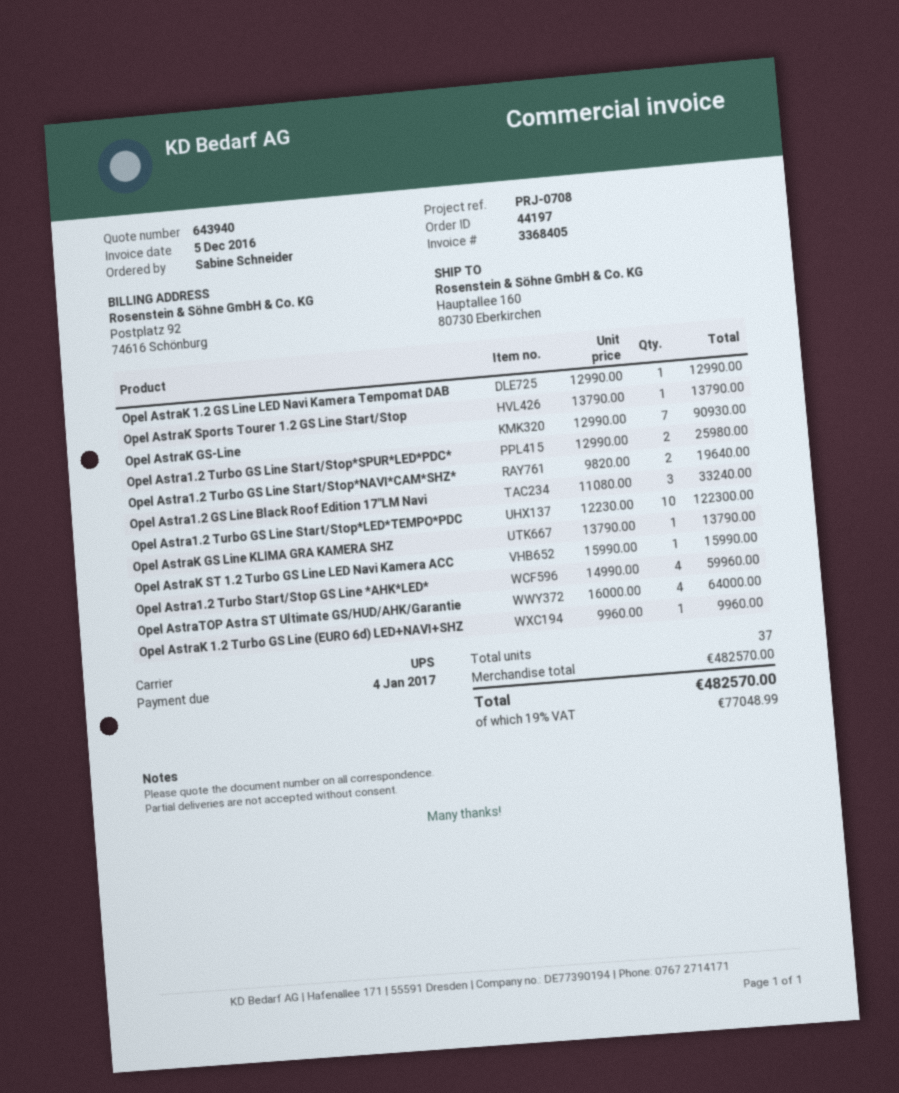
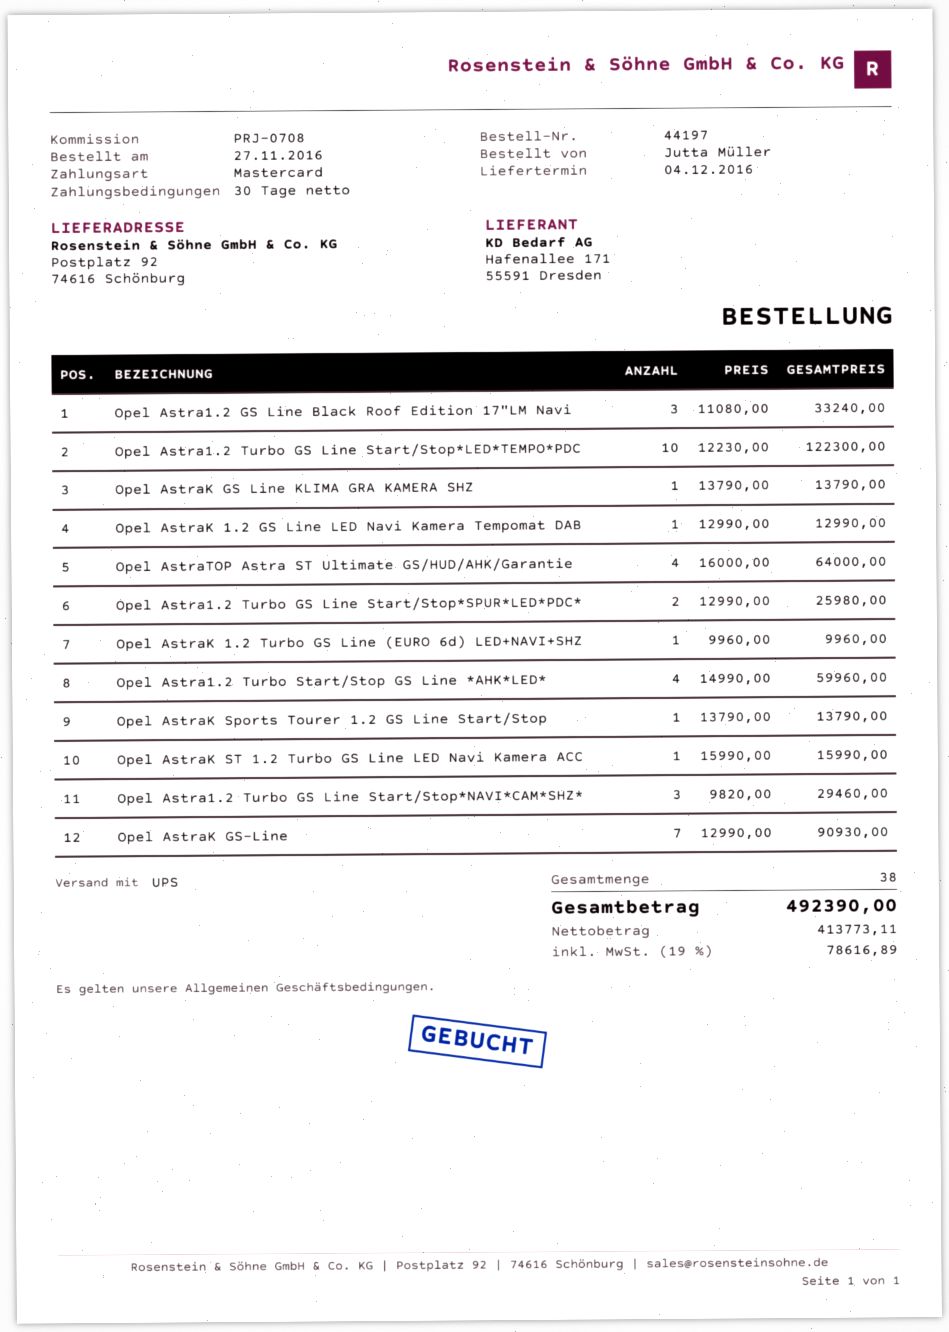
ordered by: Sabine Schneider -> Jutta Müller
ship to: Hauptallee 160, 80730 Eberkirchen -> Postplatz 92, 74616 Schönburg
Opel Astra1.2 Turbo GS Line Start/Stop*NAVI*CAM*SHZ*: 2 x 9820.00 = 19640.00 -> 3 x 9820.00 = 29460.00
total quantity: 37 -> 38
tax: 19% = 77048.99 -> 19% = 78616.89
total: 482570.00 -> 492390.00

